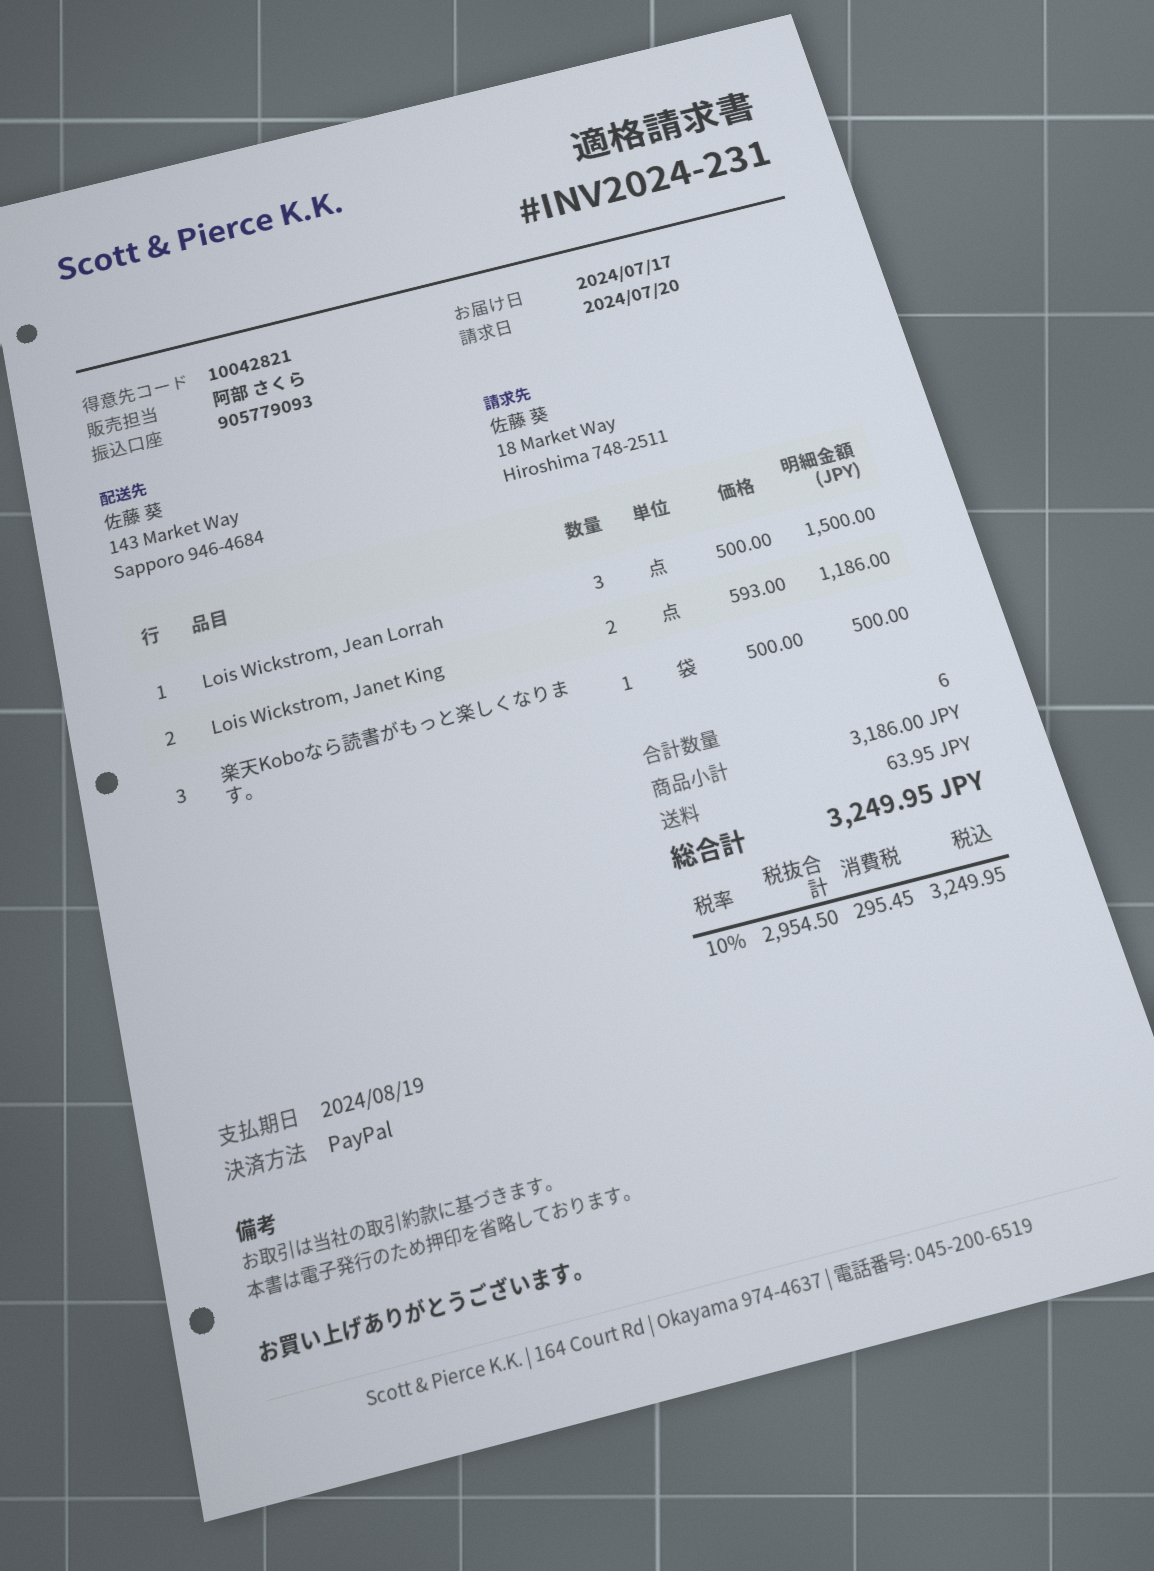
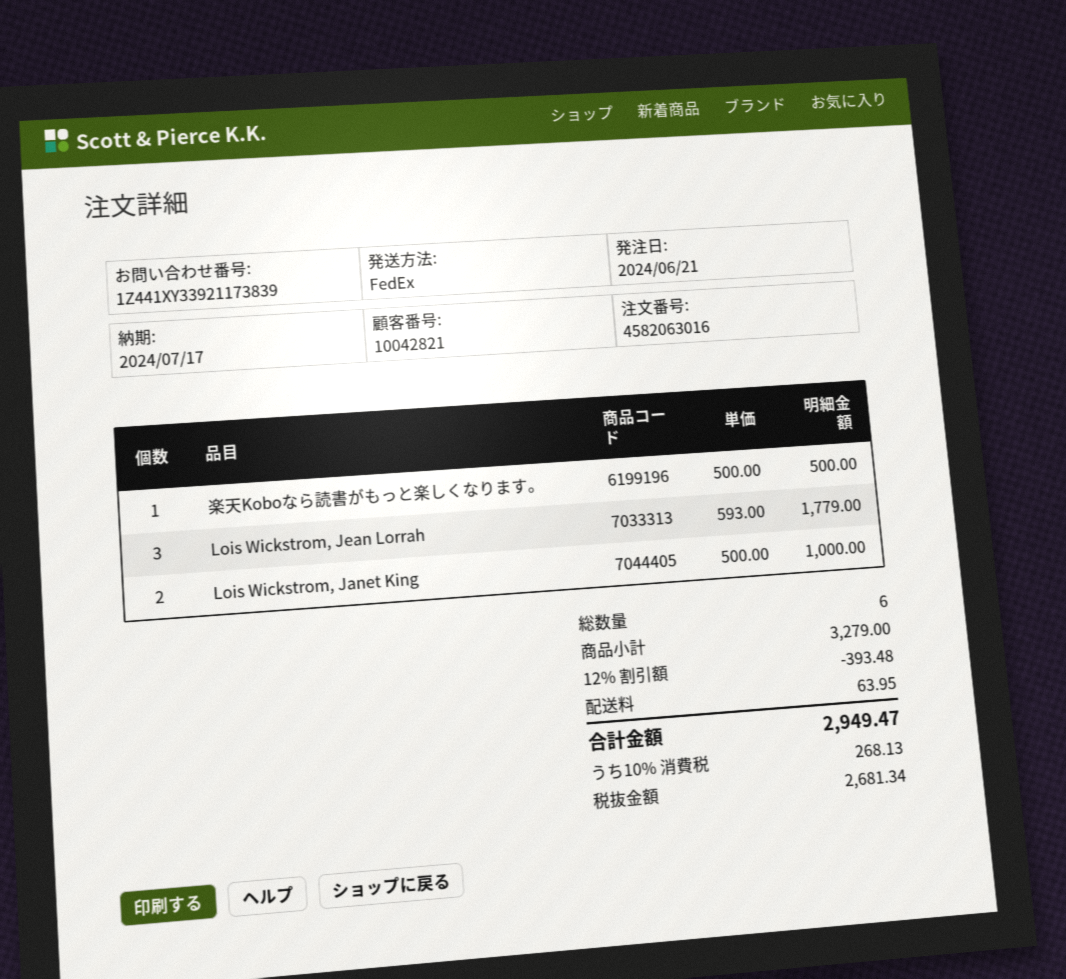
Lois Wickstrom, Jean Lorrah: 3 x 500.00 = 1500.00 -> 3 x 593.00 = 1779.00
Lois Wickstrom, Janet King: 2 x 593.00 = 1186.00 -> 2 x 500.00 = 1000.00
subtotal: 3186.00 -> 3279.00
discount: none -> 12% = 393.48
net: 2954.50 -> 2681.34
tax: 10% = 295.45 -> 10% = 268.13
total: 3249.95 -> 2949.47

